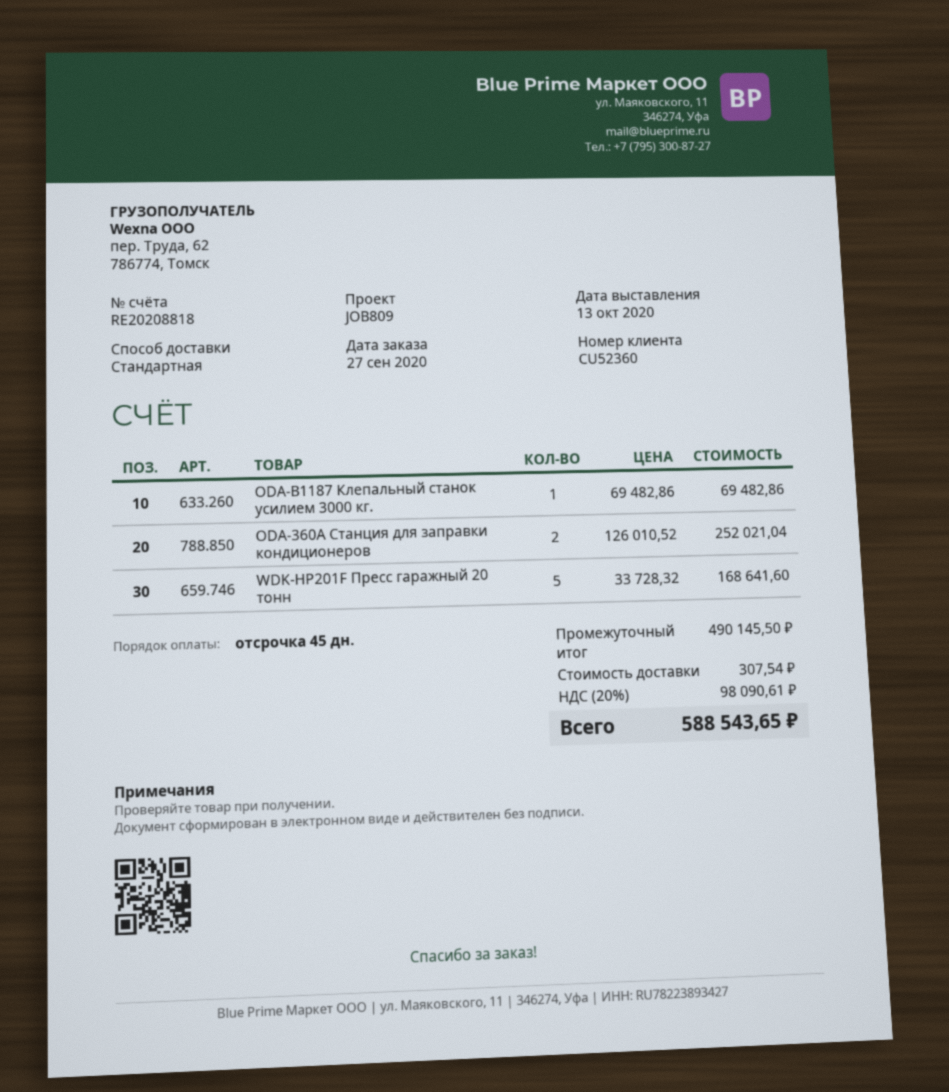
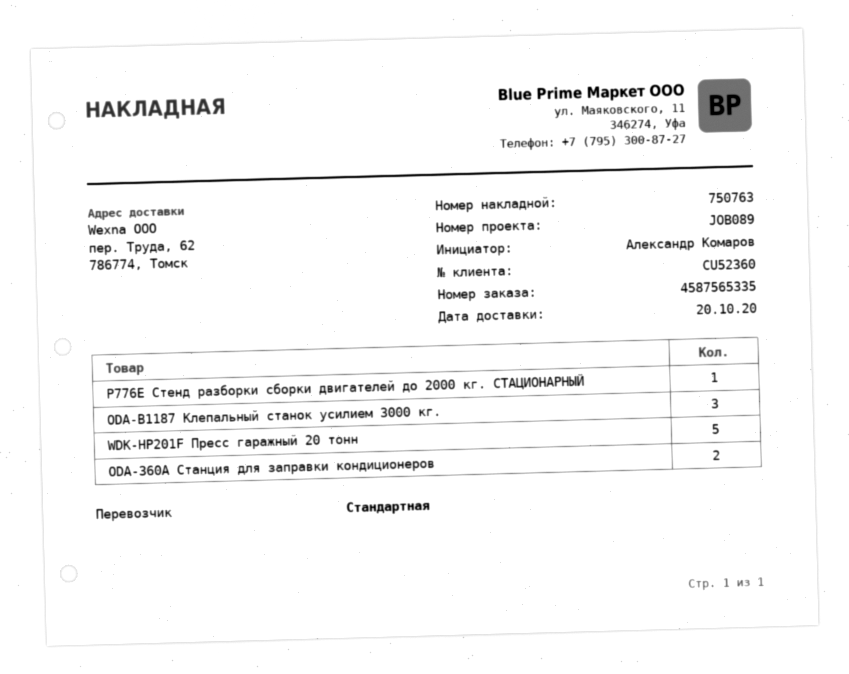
reference: JOB809 -> JOB089
ODA-B1187 Клепальный станок усилием 3000 кг.: 1 -> 3
Р776Е Стенд разборки сборки двигателей до 2000 кг. СТАЦИОНАРНЫЙ: none -> 1

